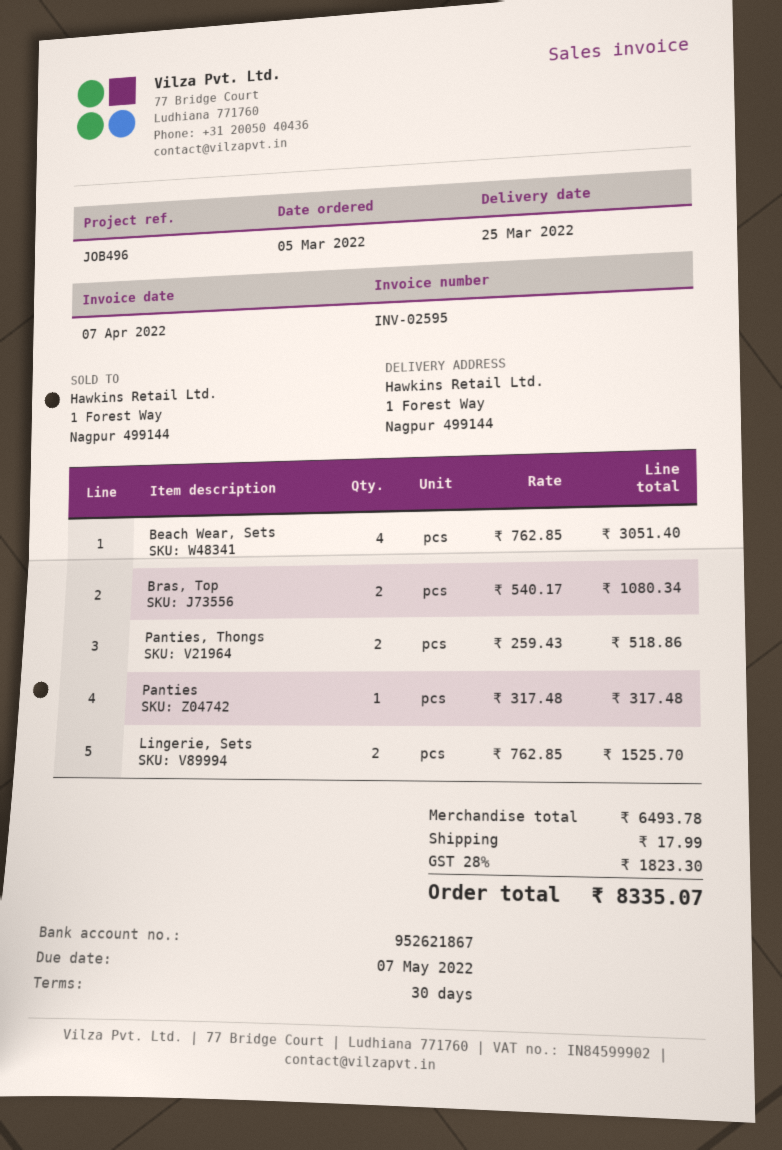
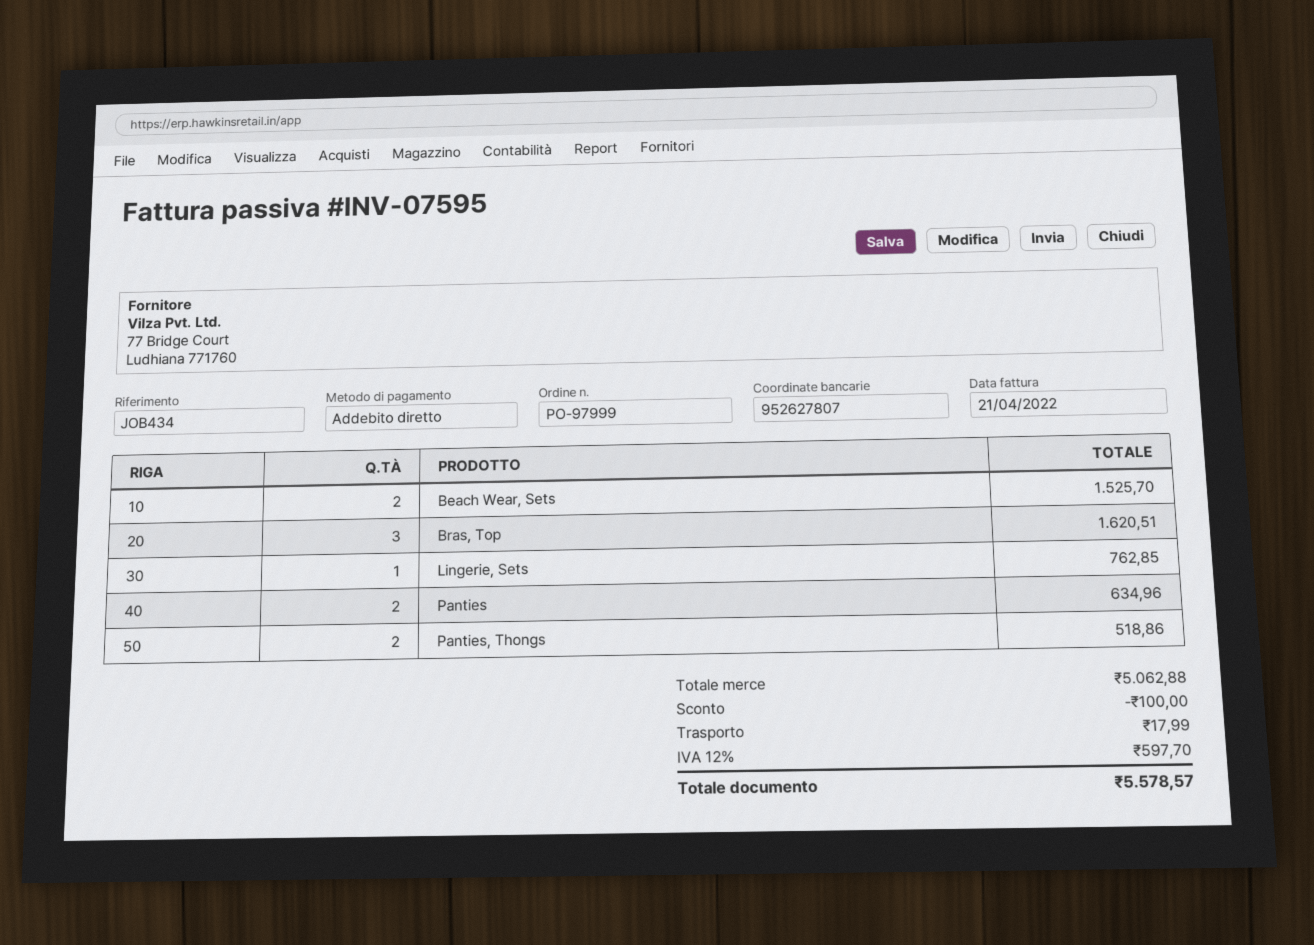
invoice number: INV-02595 -> INV-07595
invoice date: 2022-04-07 -> 2022-04-21
reference: JOB496 -> JOB434
bank account: 952621867 -> 952627807
Beach Wear, Sets: 4 for 3051.40 -> 2 for 1525.70
Bras, Top: 2 for 1080.34 -> 3 for 1620.51
Panties: 1 for 317.48 -> 2 for 634.96
Lingerie, Sets: 2 for 1525.70 -> 1 for 762.85
subtotal: 6493.78 -> 5062.88
discount: none -> 100.00
tax: 28% = 1823.30 -> 12% = 597.70
total: 8335.07 -> 5578.57

